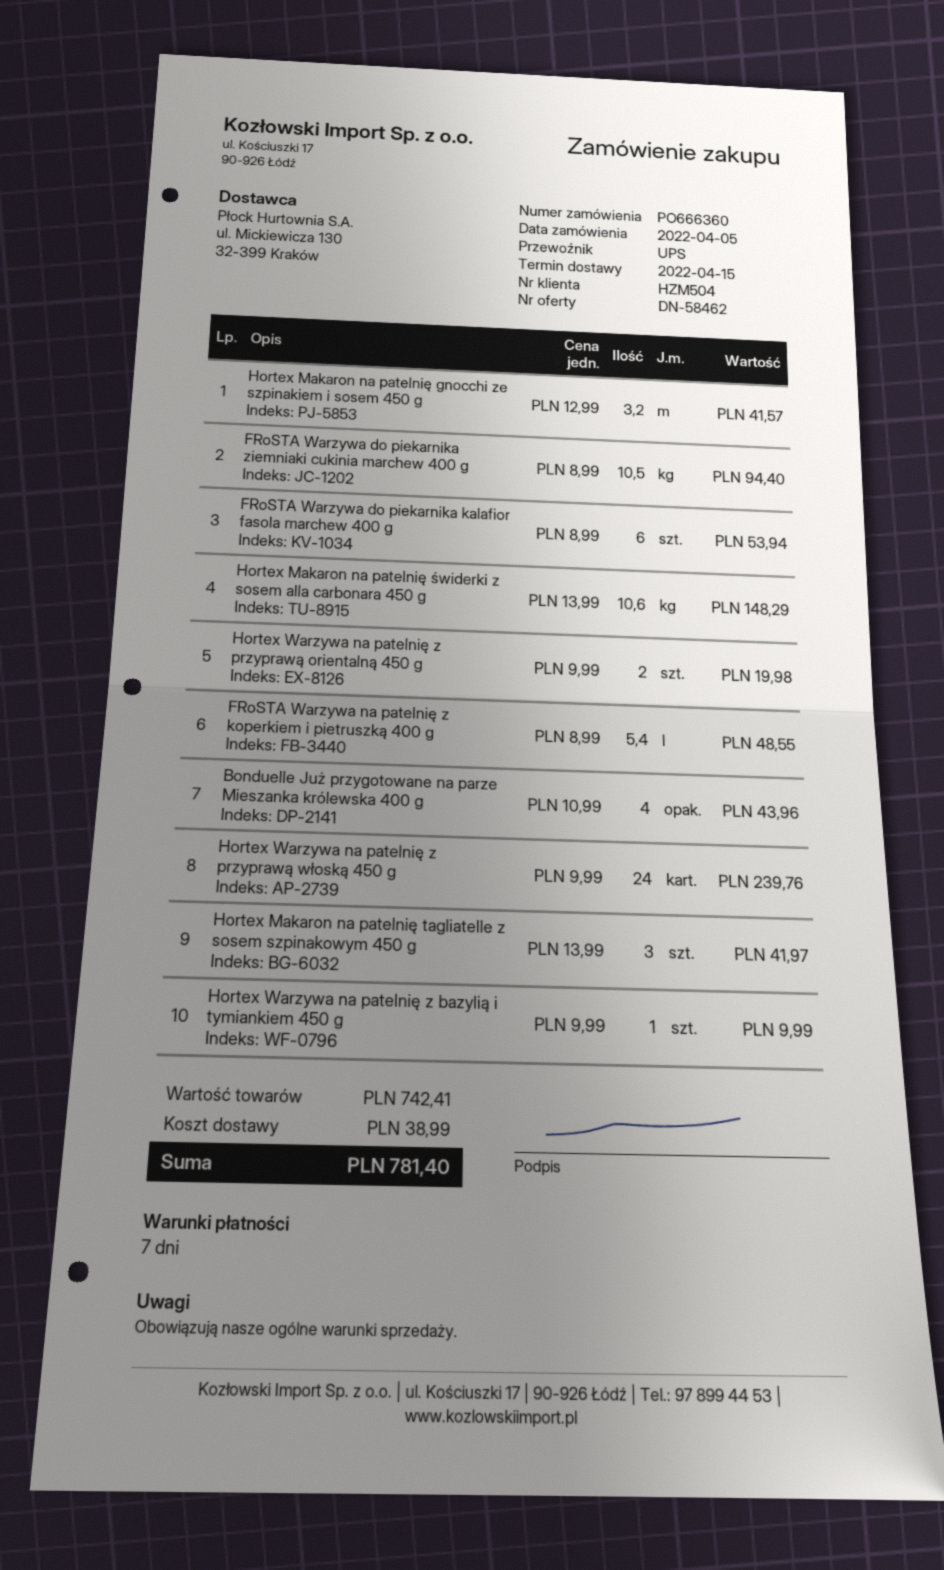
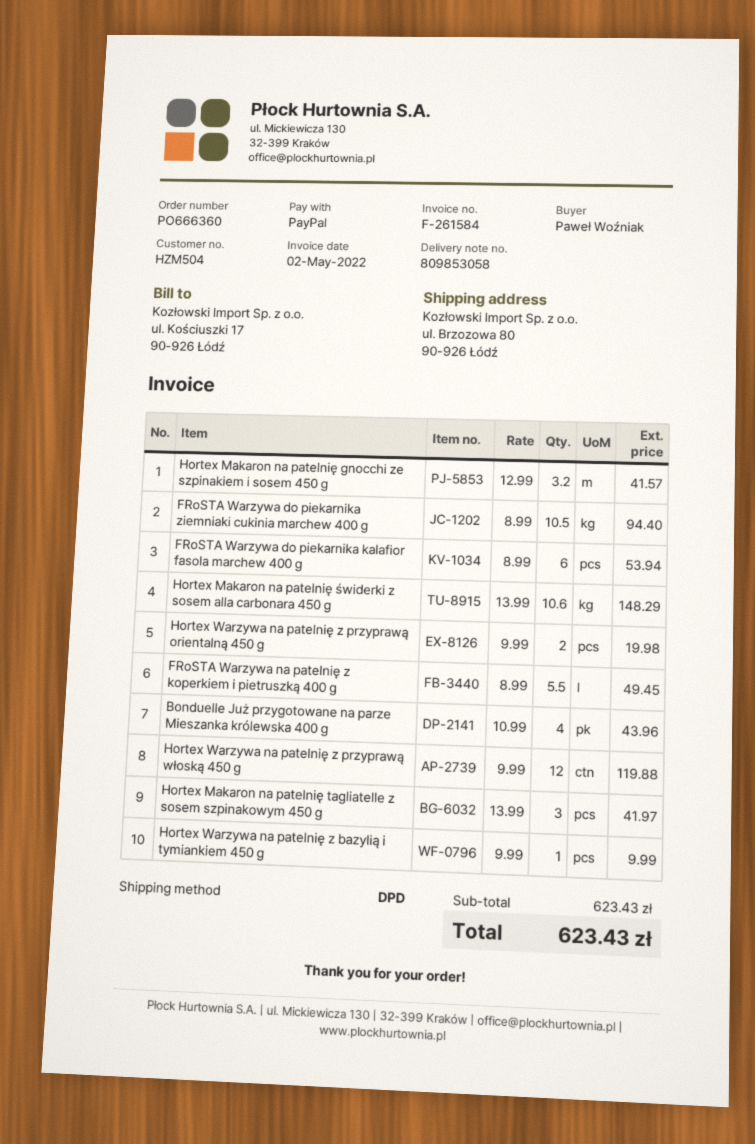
shipping method: UPS -> DPD
FRoSTA Warzywa na patelnię z koperkiem i pietruszką 400 g: 5.4 x 8.99 = 48.55 -> 5.5 x 8.99 = 49.45
Hortex Warzywa na patelnię z przyprawą włoską 450 g: 24 x 9.99 = 239.76 -> 12 x 9.99 = 119.88
subtotal: 742.41 -> 623.43
shipping: 38.99 -> none
total: 781.40 -> 623.43

